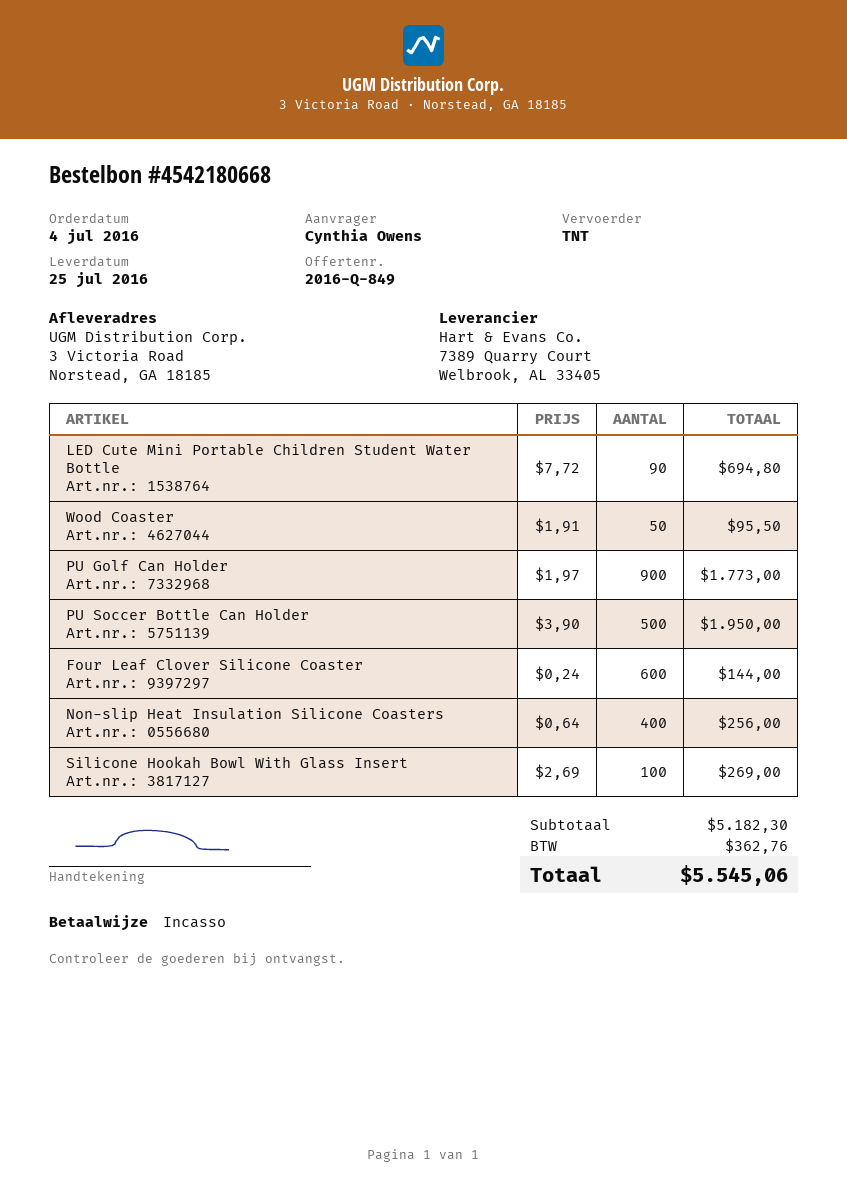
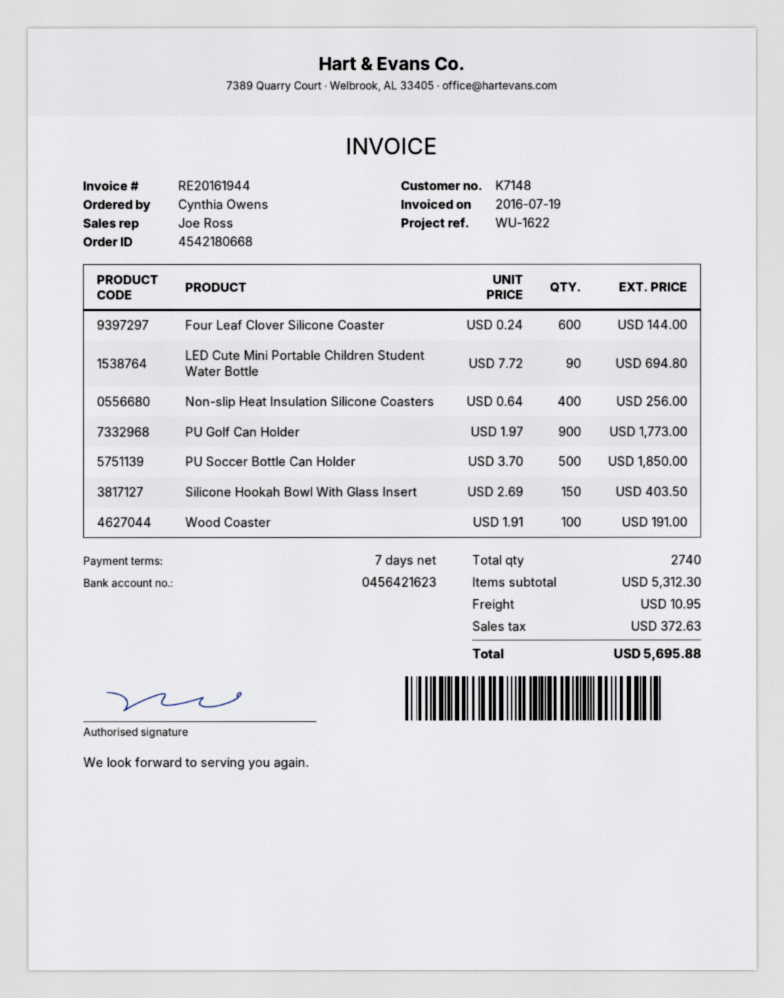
Wood Coaster: 50 x 1.91 = 95.50 -> 100 x 1.91 = 191.00
PU Soccer Bottle Can Holder: 500 x 3.90 = 1950.00 -> 500 x 3.70 = 1850.00
Silicone Hookah Bowl With Glass Insert: 100 x 2.69 = 269.00 -> 150 x 2.69 = 403.50
subtotal: 5182.30 -> 5312.30
shipping: none -> 10.95
tax: 362.76 -> 372.63
total: 5545.06 -> 5695.88

